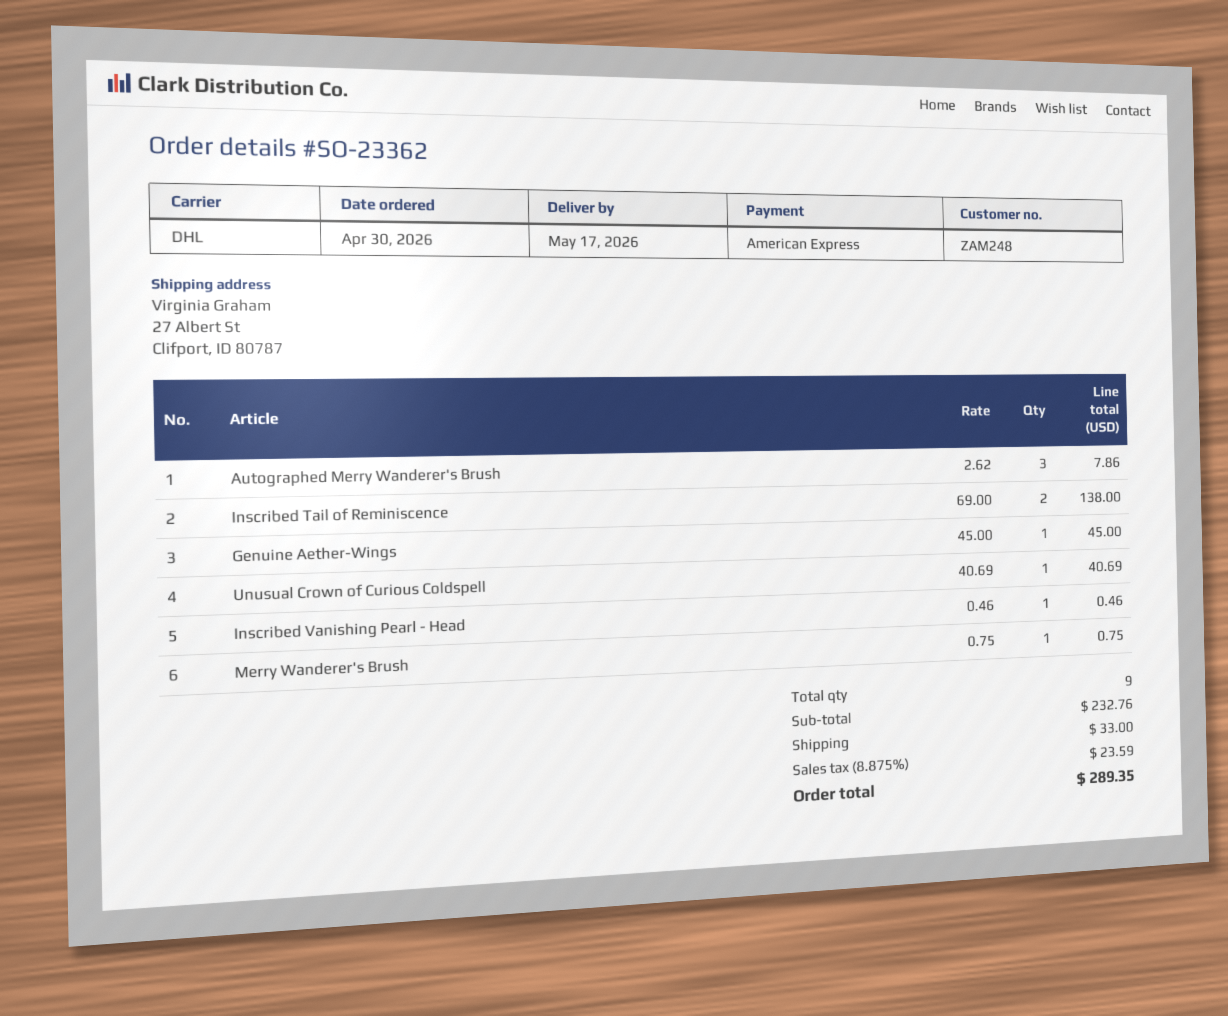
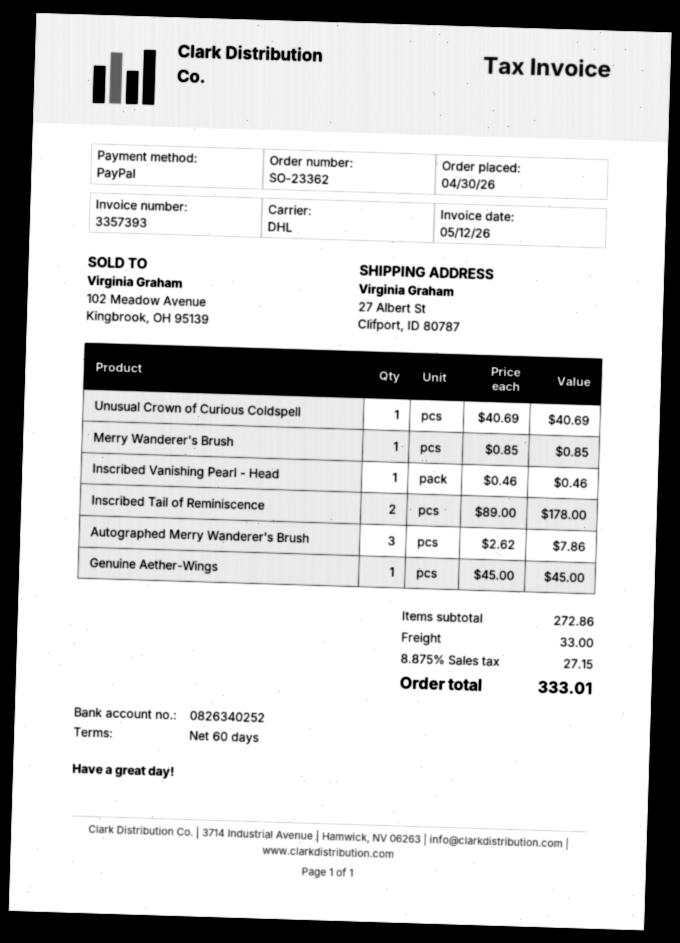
payment method: American Express -> PayPal
Inscribed Tail of Reminiscence: 2 x 69.00 = 138.00 -> 2 x 89.00 = 178.00
Merry Wanderer's Brush: 1 x 0.75 = 0.75 -> 1 x 0.85 = 0.85
subtotal: 232.76 -> 272.86
tax: 8.875% = 23.59 -> 8.875% = 27.15
total: 289.35 -> 333.01

